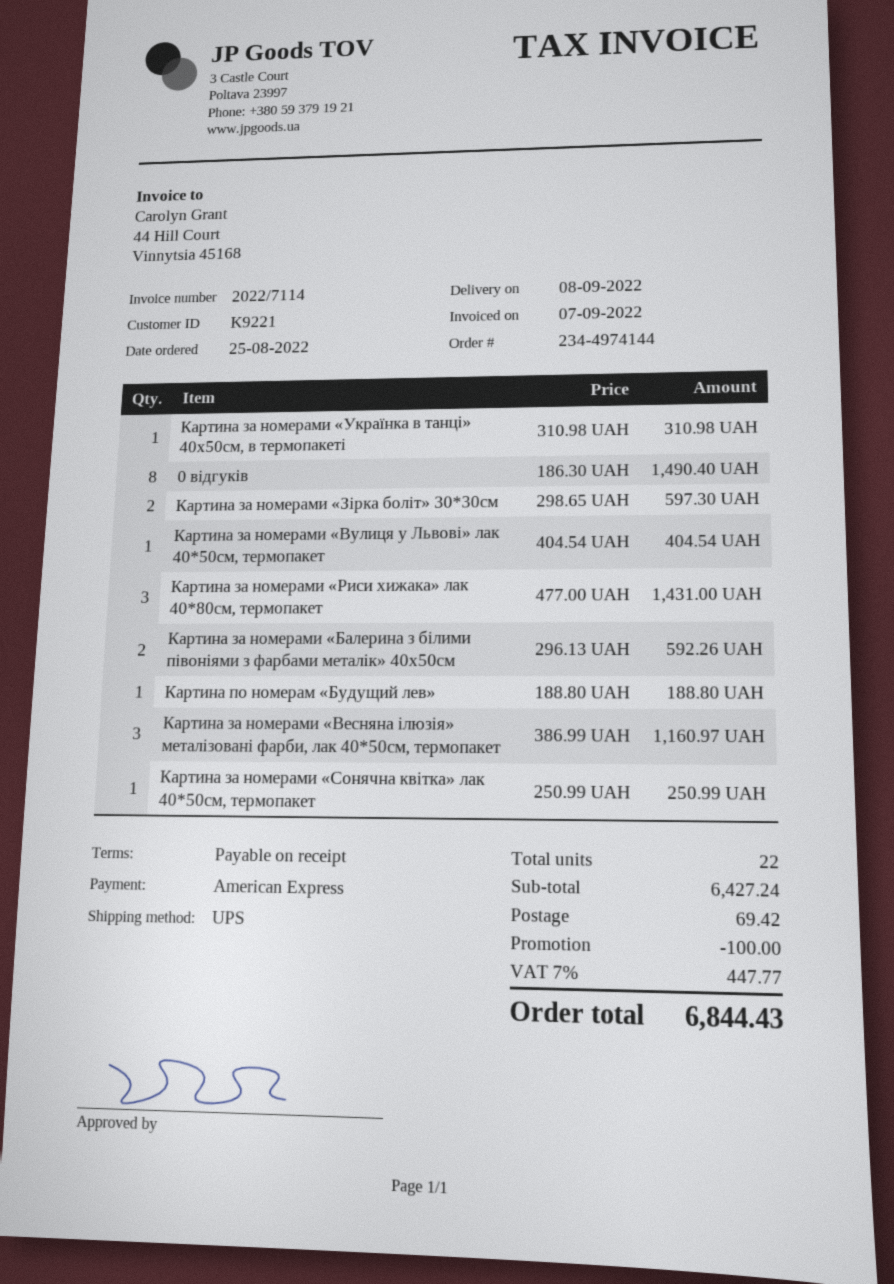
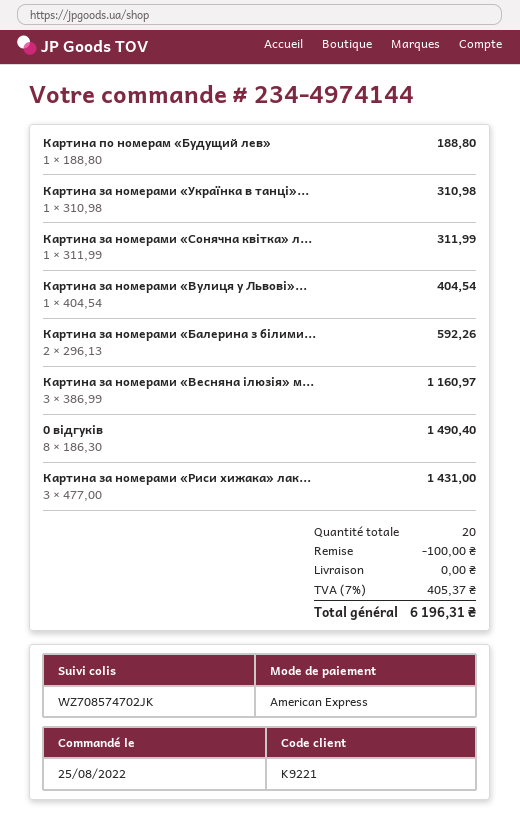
Картина за номерами «Зірка боліт» 30*30см: 2 x 298.65 = 597.30 -> none
Картина за номерами «Сонячна квітка» лак 40*50см, термопакет: 1 x 250.99 = 250.99 -> 1 x 311.99 = 311.99
total quantity: 22 -> 20
shipping: 69.42 -> 0.00
tax: 7% = 447.77 -> 7% = 405.37
total: 6844.43 -> 6196.31

